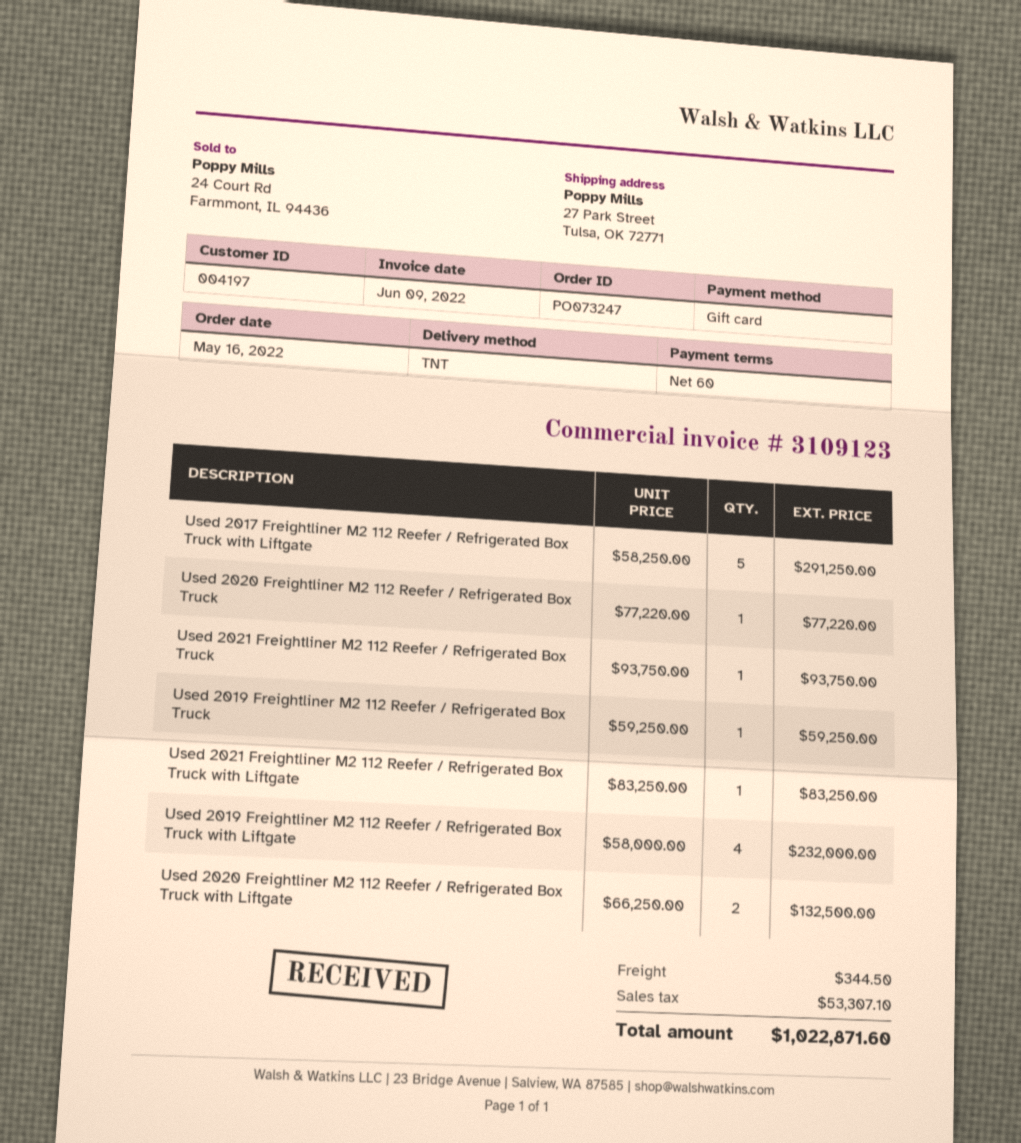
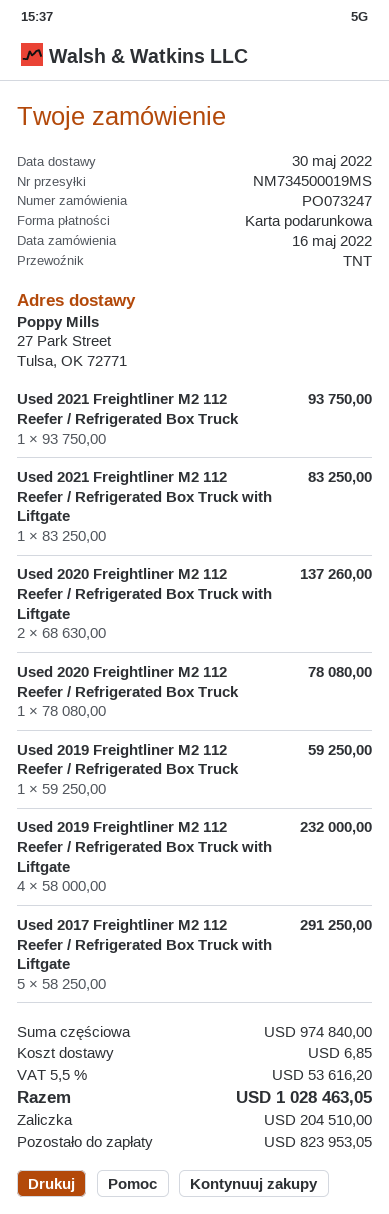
Used 2020 Freightliner M2 112 Reefer / Refrigerated Box Truck: 1 x 77220.00 = 77220.00 -> 1 x 78080.00 = 78080.00
Used 2020 Freightliner M2 112 Reefer / Refrigerated Box Truck with Liftgate: 2 x 66250.00 = 132500.00 -> 2 x 68630.00 = 137260.00
shipping: 344.50 -> 6.85
tax: 53307.10 -> 53616.20
total: 1022871.60 -> 1028463.05

